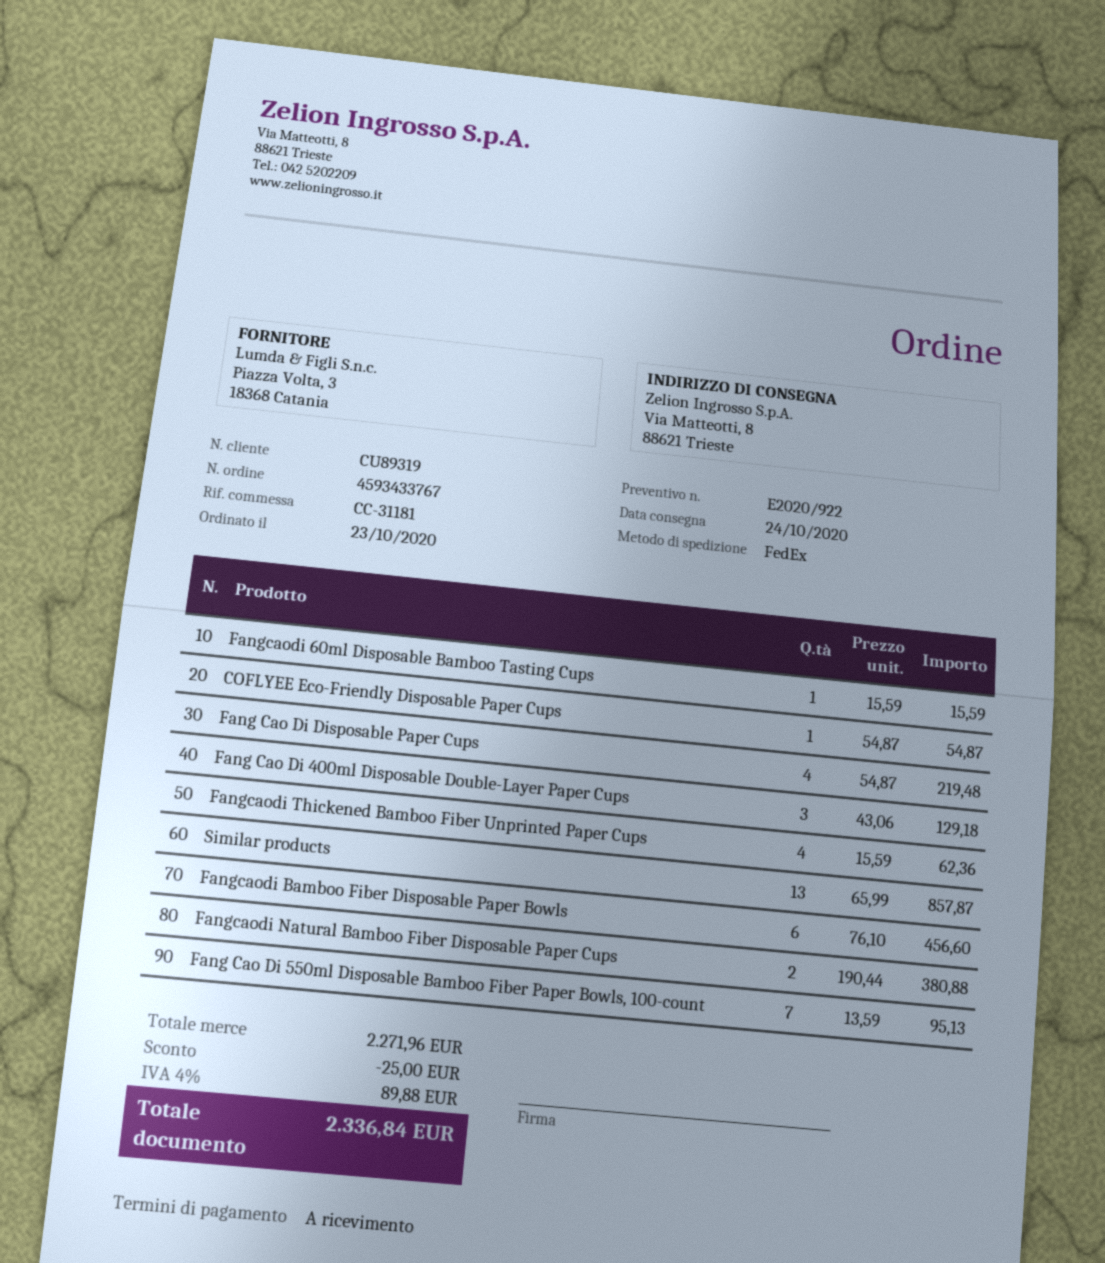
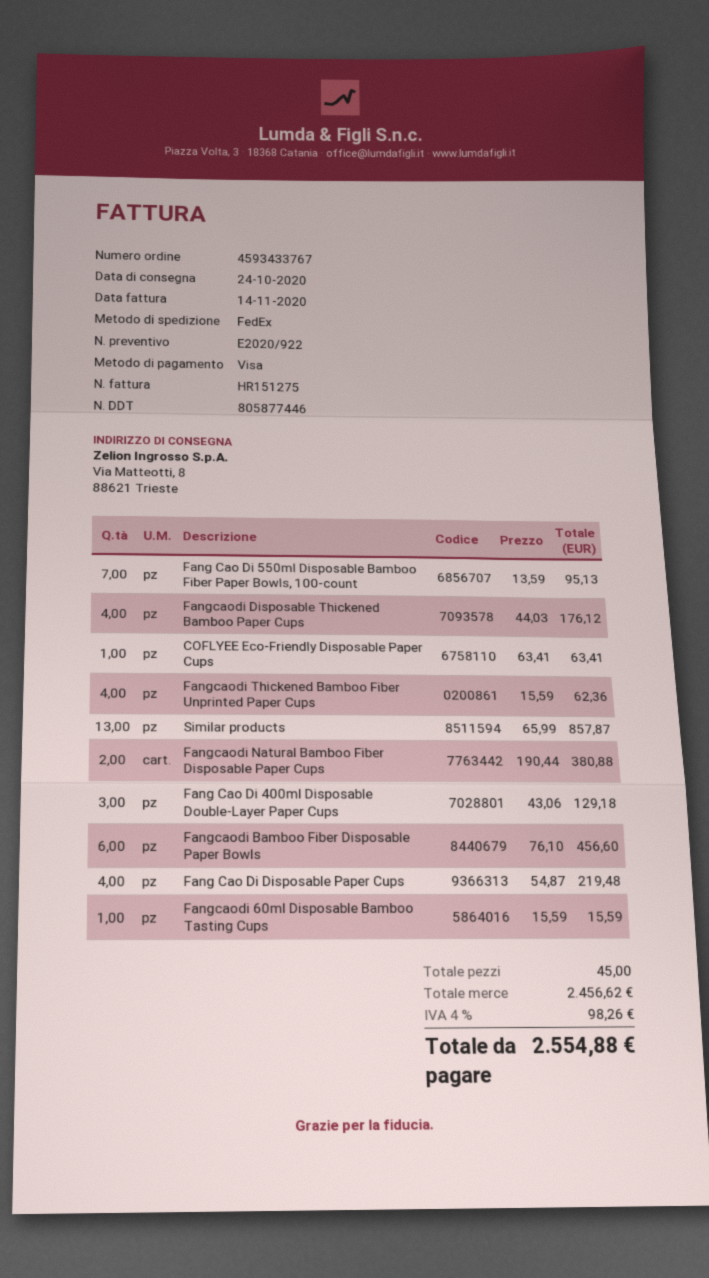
COFLYEE Eco-Friendly Disposable Paper Cups: 1 x 54.87 = 54.87 -> 1 x 63.41 = 63.41
Fangcaodi Disposable Thickened Bamboo Paper Cups: none -> 4 x 44.03 = 176.12
subtotal: 2271.96 -> 2456.62
discount: 25.00 -> none
tax: 4% = 89.88 -> 4% = 98.26
total: 2336.84 -> 2554.88

